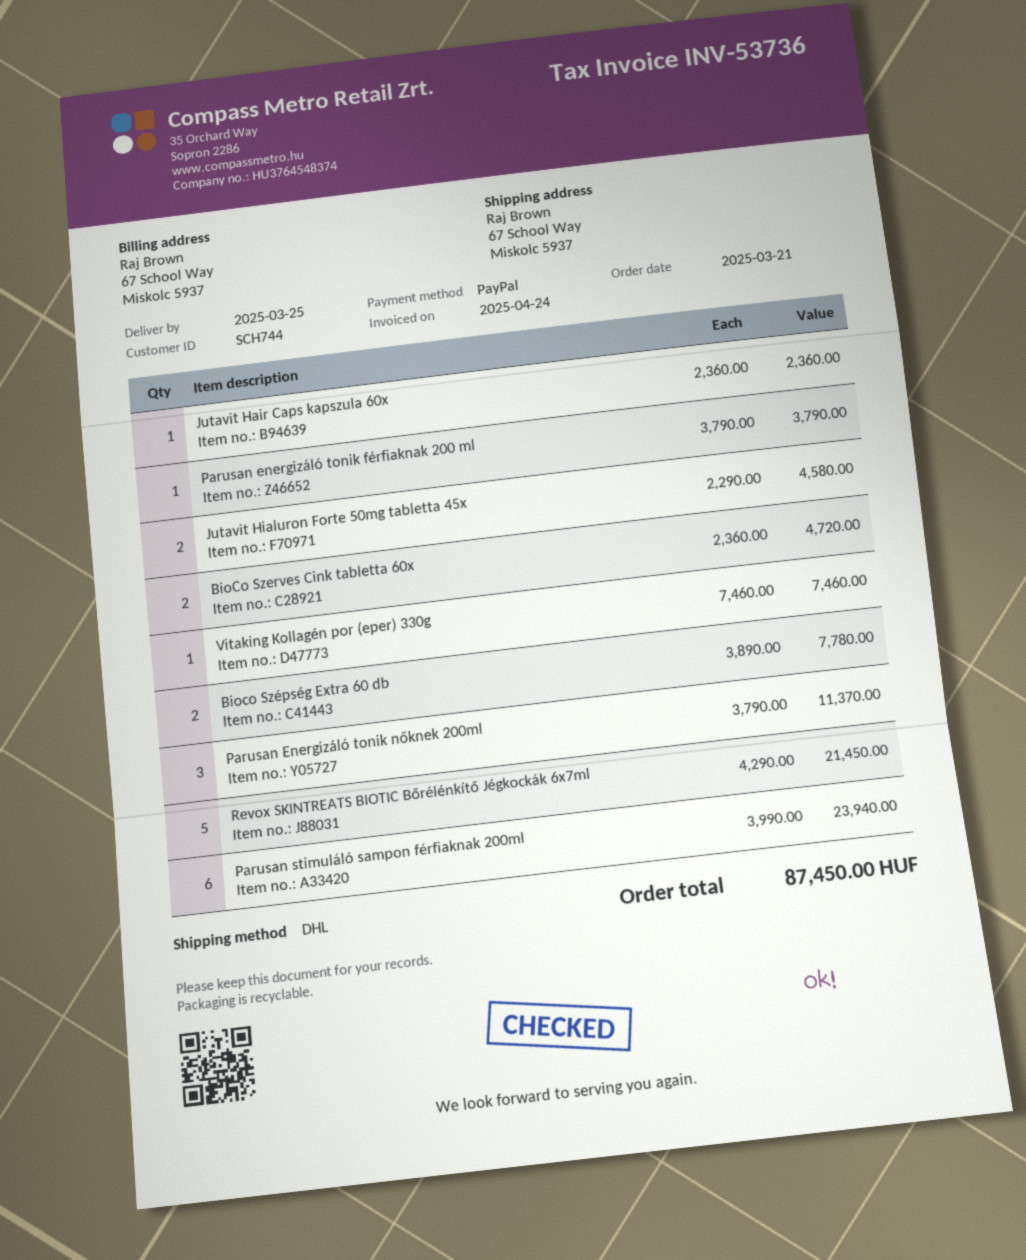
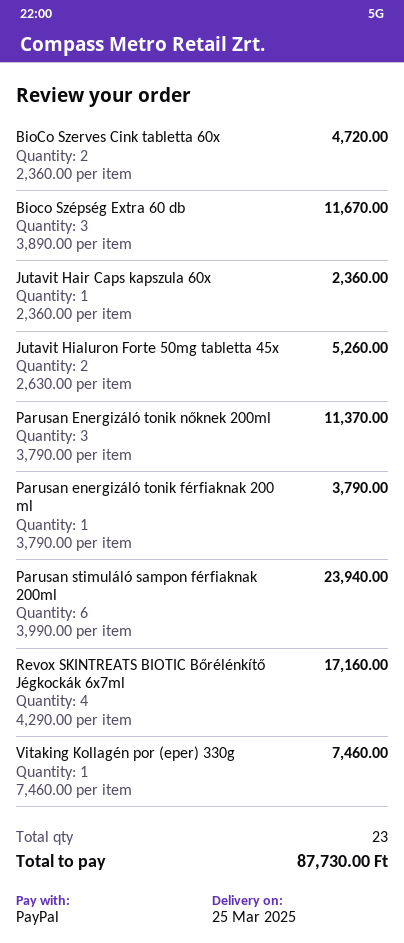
Jutavit Hialuron Forte 50mg tabletta 45x: 2 x 2290.00 = 4580.00 -> 2 x 2630.00 = 5260.00
Bioco Szépség Extra 60 db: 2 x 3890.00 = 7780.00 -> 3 x 3890.00 = 11670.00
Revox SKINTREATS BIOTIC Bőrélénkítő Jégkockák 6х7ml: 5 x 4290.00 = 21450.00 -> 4 x 4290.00 = 17160.00
total: 87450.00 -> 87730.00

